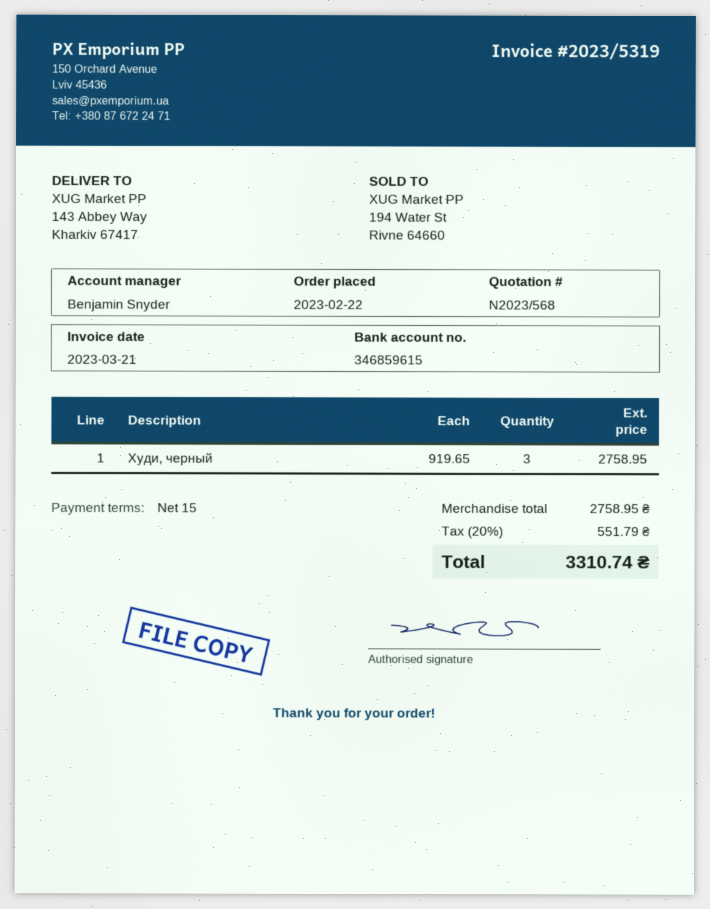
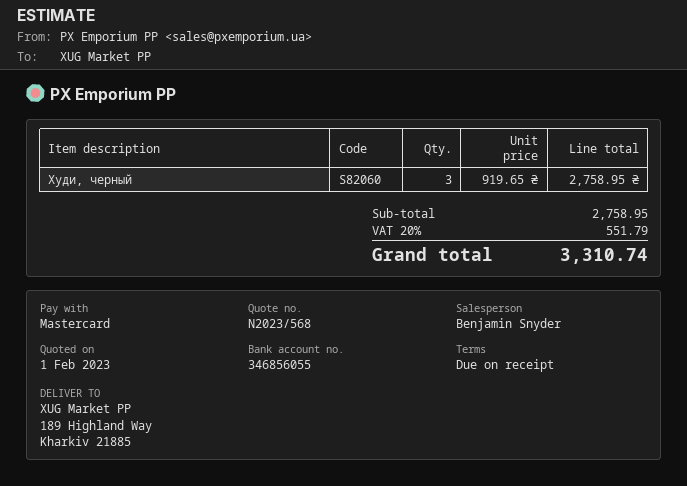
payment terms: 15 days -> on receipt
bank account: 346859615 -> 346856055
ship to: 143 Abbey Way, Kharkiv 67417 -> 189 Highland Way, Kharkiv 21885

